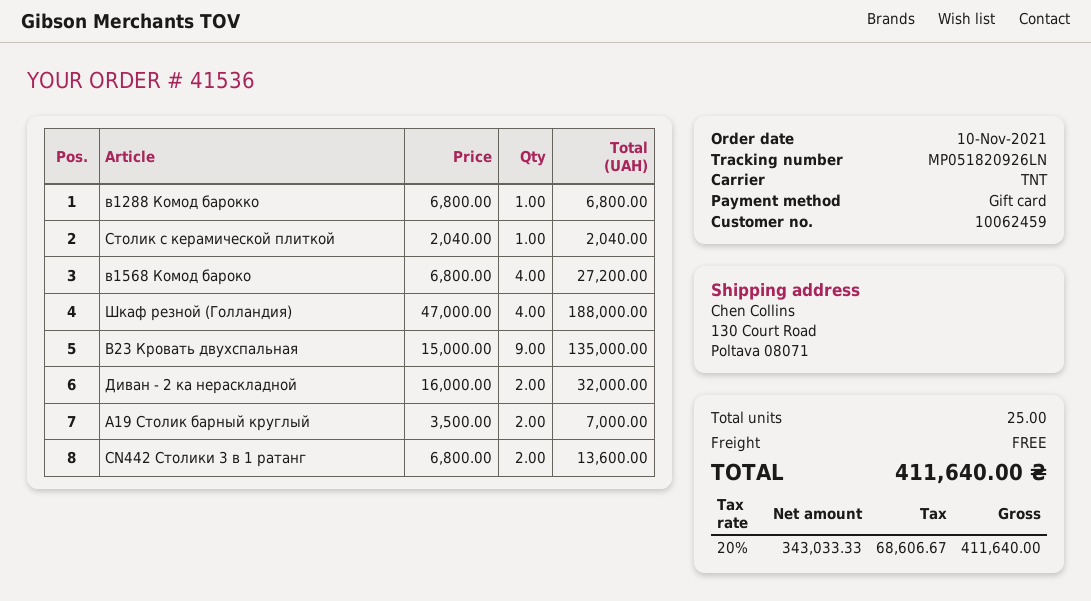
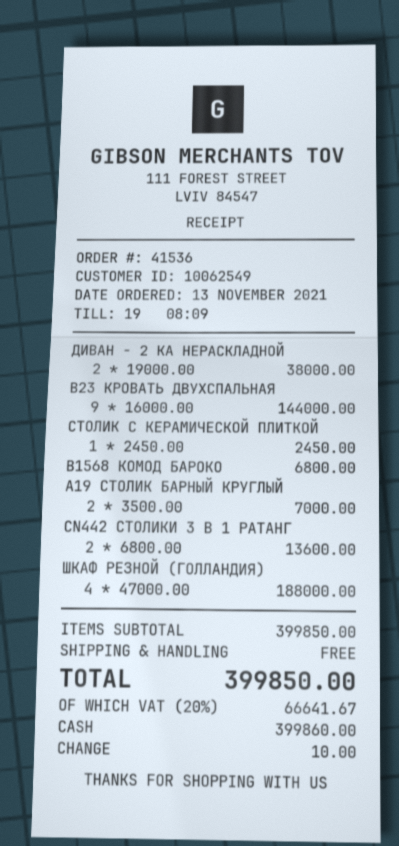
order date: 2021-11-10 -> 2021-11-13
customer number: 10062459 -> 10062549
payment method: gift card -> cash
в1288 Комод барокко: 1 x 6800.00 = 6800.00 -> none
Столик с керамической плиткой: 1 x 2040.00 = 2040.00 -> 1 x 2450.00 = 2450.00
в1568 Комод бароко: 4 x 6800.00 = 27200.00 -> 1 x 6800.00 = 6800.00
В23 Кровать двухспальная: 9 x 15000.00 = 135000.00 -> 9 x 16000.00 = 144000.00
Диван - 2 ка нераскладной: 2 x 16000.00 = 32000.00 -> 2 x 19000.00 = 38000.00
tax: 20% = 68606.67 -> 20% = 66641.67
total: 411640.00 -> 399850.00

